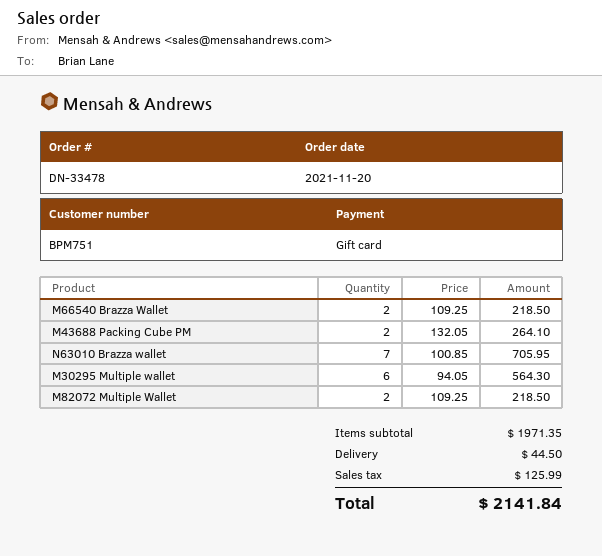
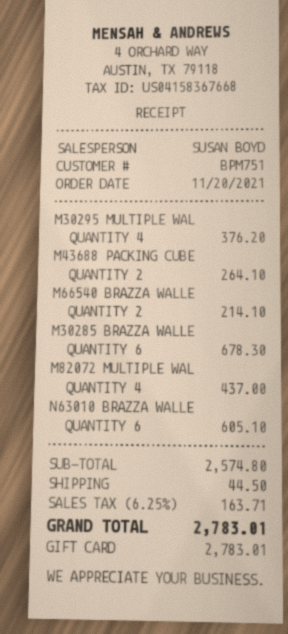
M66540 Brazza Wallet: 2 for 218.50 -> 2 for 214.10
N63010 Brazza wallet: 7 for 705.95 -> 6 for 605.10
M30295 Multiple wallet: 6 for 564.30 -> 4 for 376.20
M82072 Multiple Wallet: 2 for 218.50 -> 4 for 437.00
M30285 BRAZZA WALLE: none -> 6 for 678.30
subtotal: 1971.35 -> 2574.80
tax: 125.99 -> 163.71
total: 2141.84 -> 2783.01

